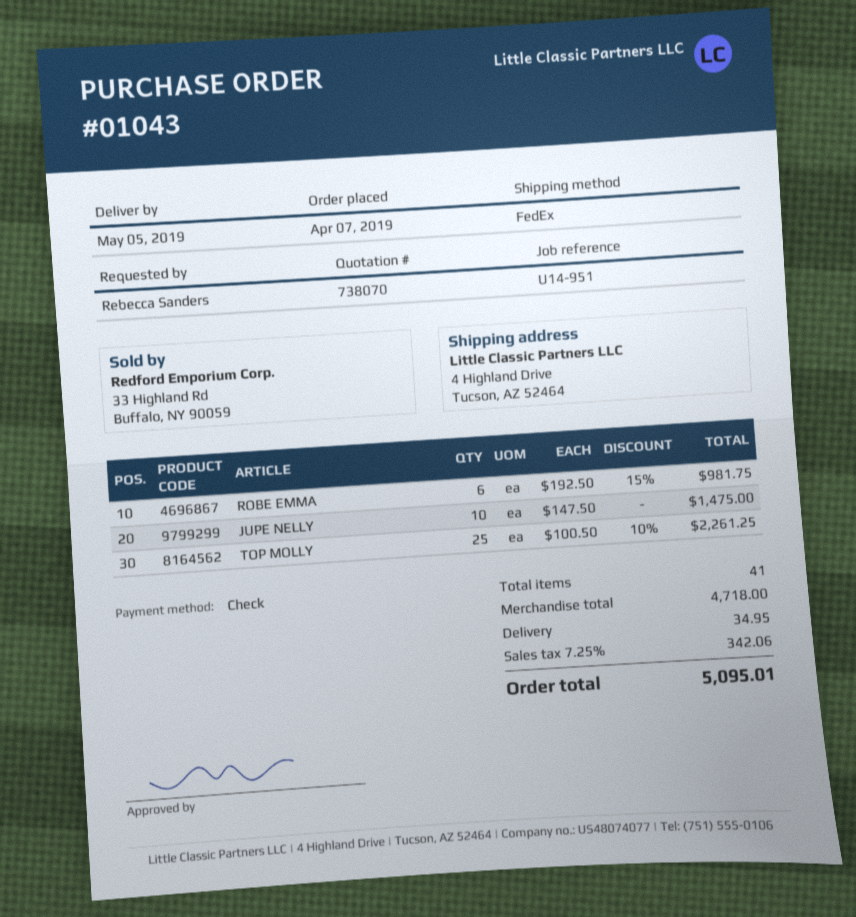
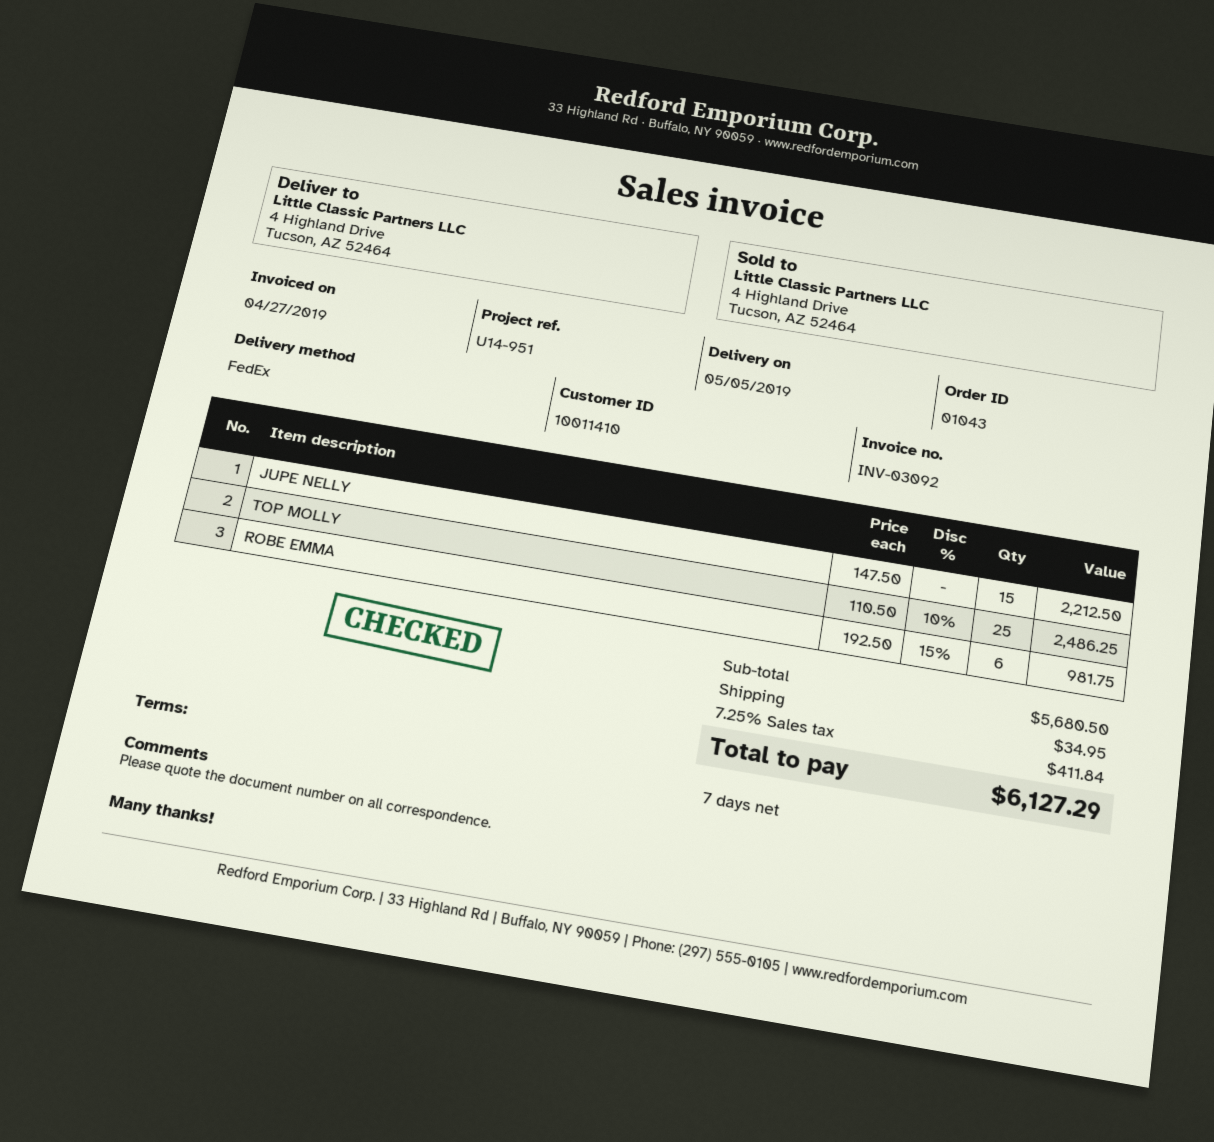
JUPE NELLY: 10 x 147.50 = 1475.00 -> 15 x 147.50 = 2212.50
TOP MOLLY: 25 x 100.50 - 10% = 2261.25 -> 25 x 110.50 - 10% = 2486.25
subtotal: 4718.00 -> 5680.50
tax: 7.25% = 342.06 -> 7.25% = 411.84
total: 5095.01 -> 6127.29

